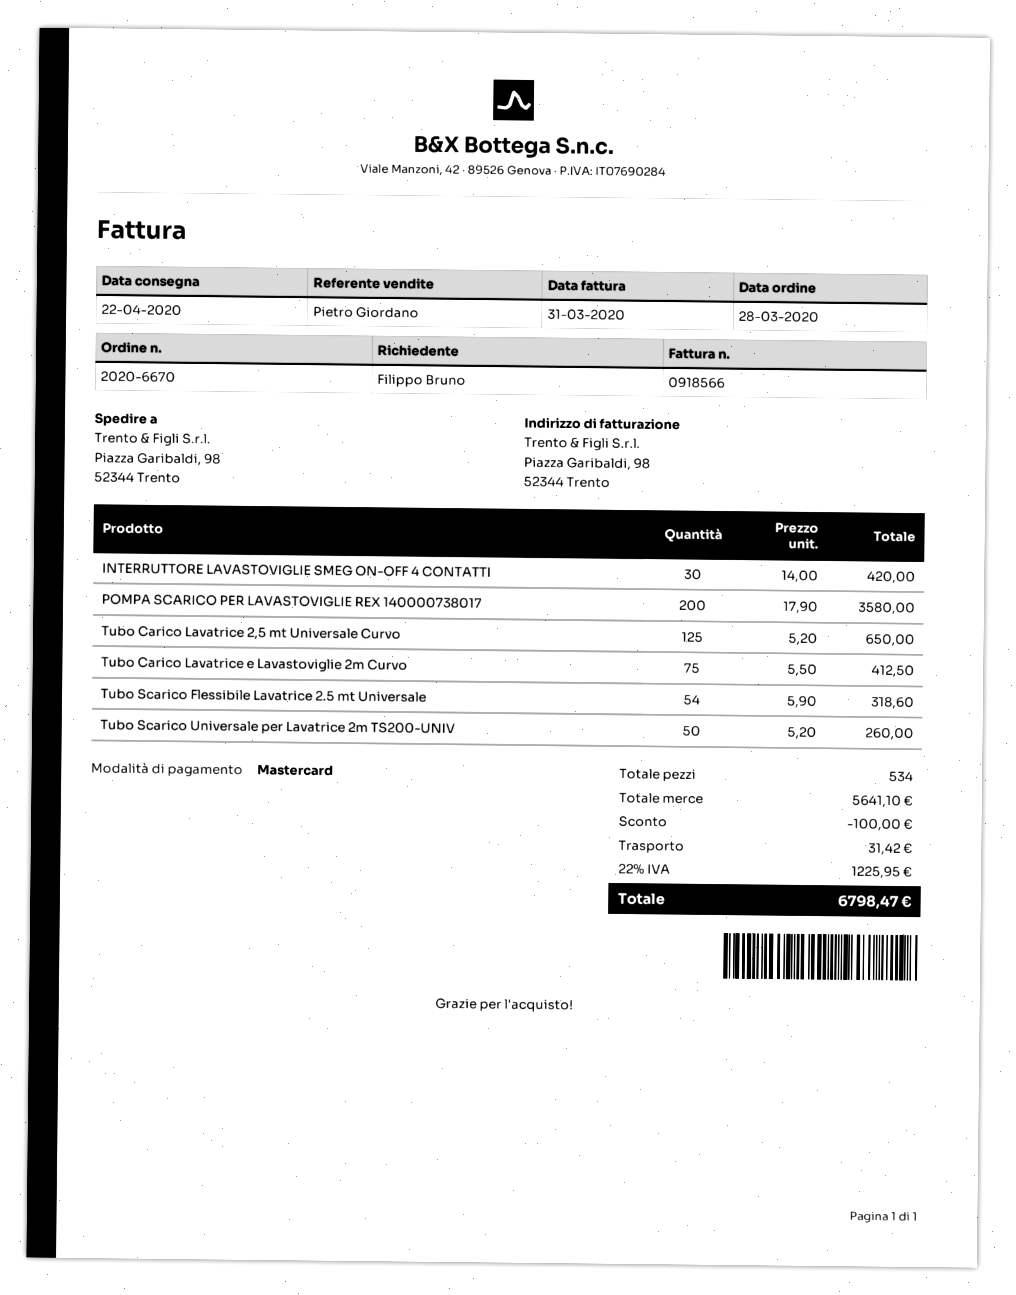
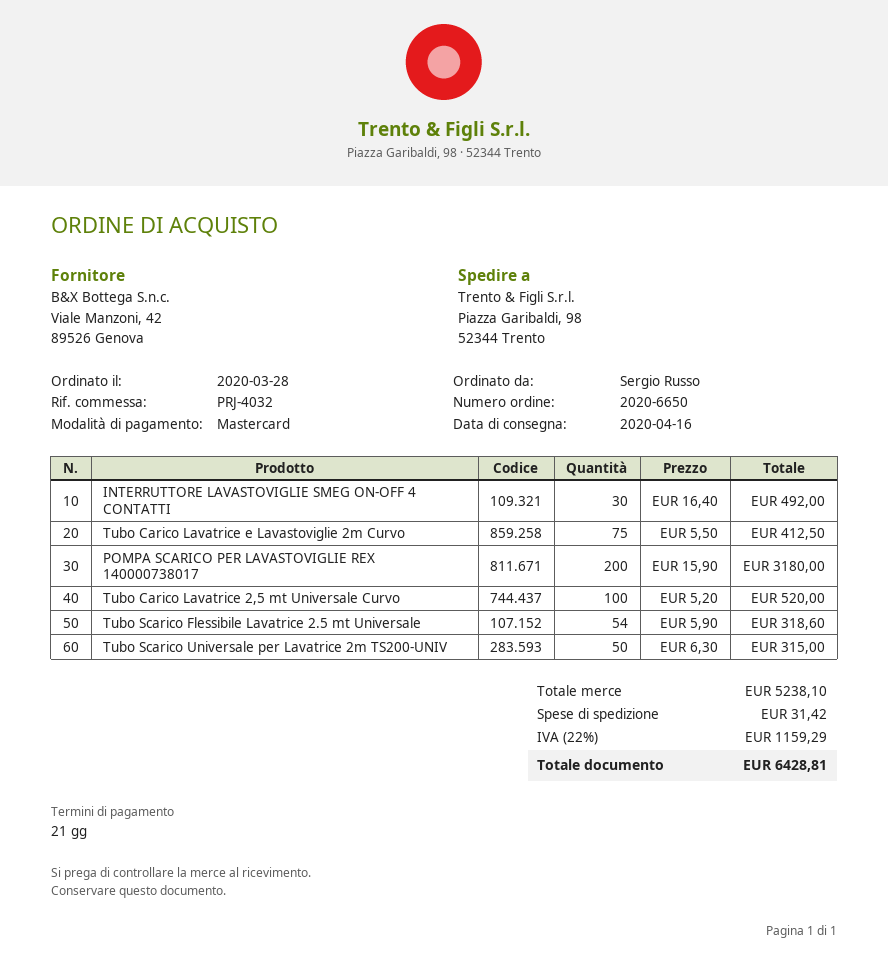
order number: 2020-6670 -> 2020-6650
delivery date: 2020-04-22 -> 2020-04-16
ordered by: Filippo Bruno -> Sergio Russo
INTERRUTTORE LAVASTOVIGLIE SMEG ON-OFF 4 CONTATTI: 30 x 14.00 = 420.00 -> 30 x 16.40 = 492.00
POMPA SCARICO PER LAVASTOVIGLIE REX 140000738017: 200 x 17.90 = 3580.00 -> 200 x 15.90 = 3180.00
Tubo Carico Lavatrice 2,5 mt Universale Curvo: 125 x 5.20 = 650.00 -> 100 x 5.20 = 520.00
Tubo Scarico Universale per Lavatrice 2m TS200-UNIV: 50 x 5.20 = 260.00 -> 50 x 6.30 = 315.00
subtotal: 5641.10 -> 5238.10
discount: 100.00 -> none
tax: 22% = 1225.95 -> 22% = 1159.29
total: 6798.47 -> 6428.81

